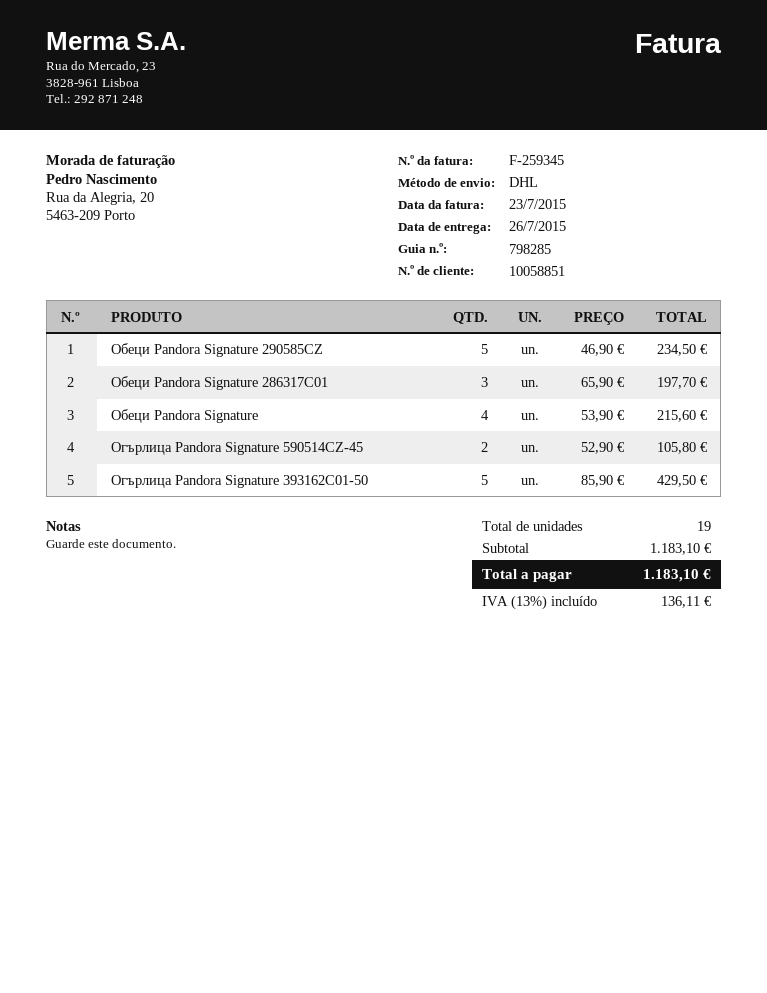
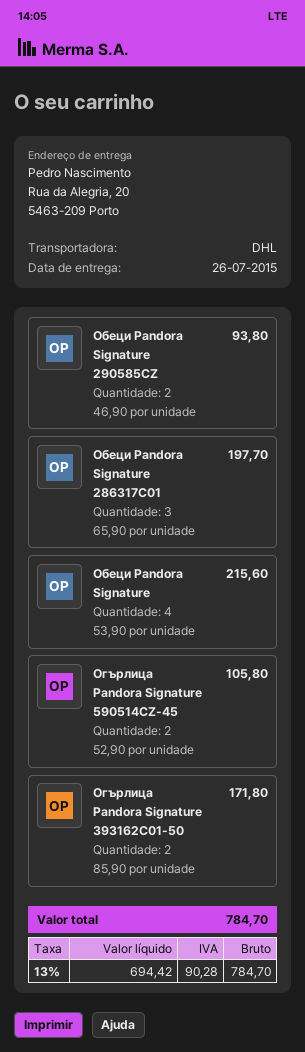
Обеци Pandora Signature 290585CZ: 5 x 46.90 = 234.50 -> 2 x 46.90 = 93.80
Огърлица Pandora Signature 393162C01-50: 5 x 85.90 = 429.50 -> 2 x 85.90 = 171.80
tax: 13% = 136.11 -> 13% = 90.28
total: 1183.10 -> 784.70

